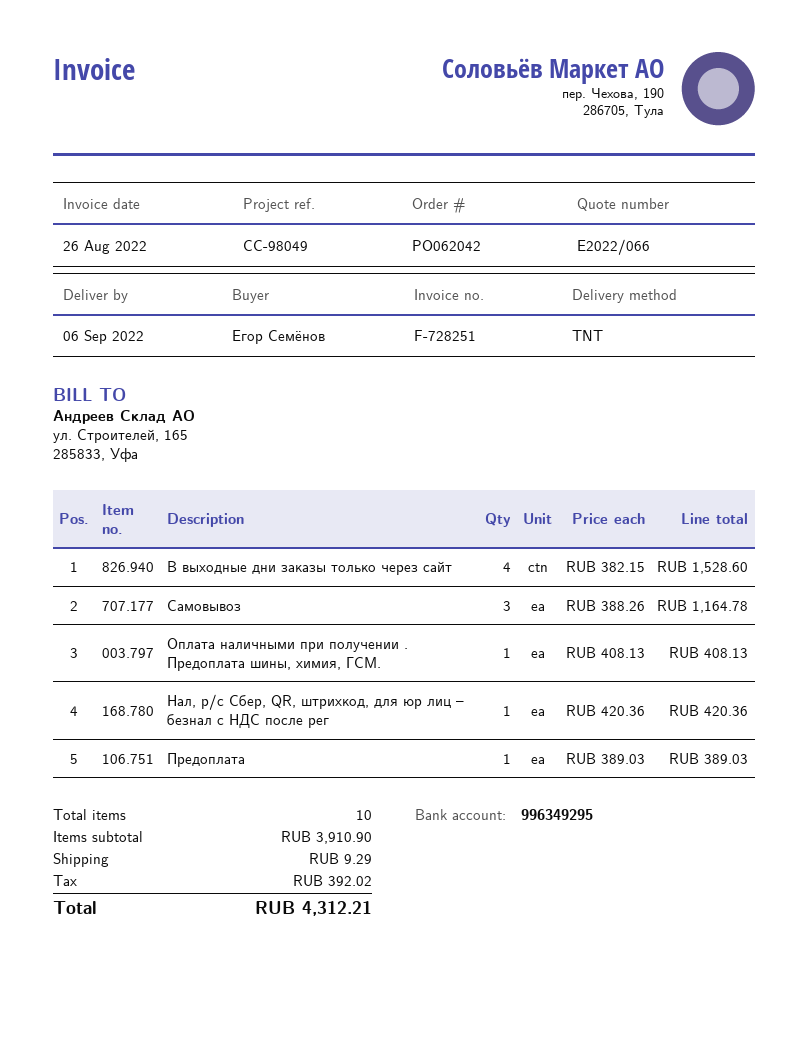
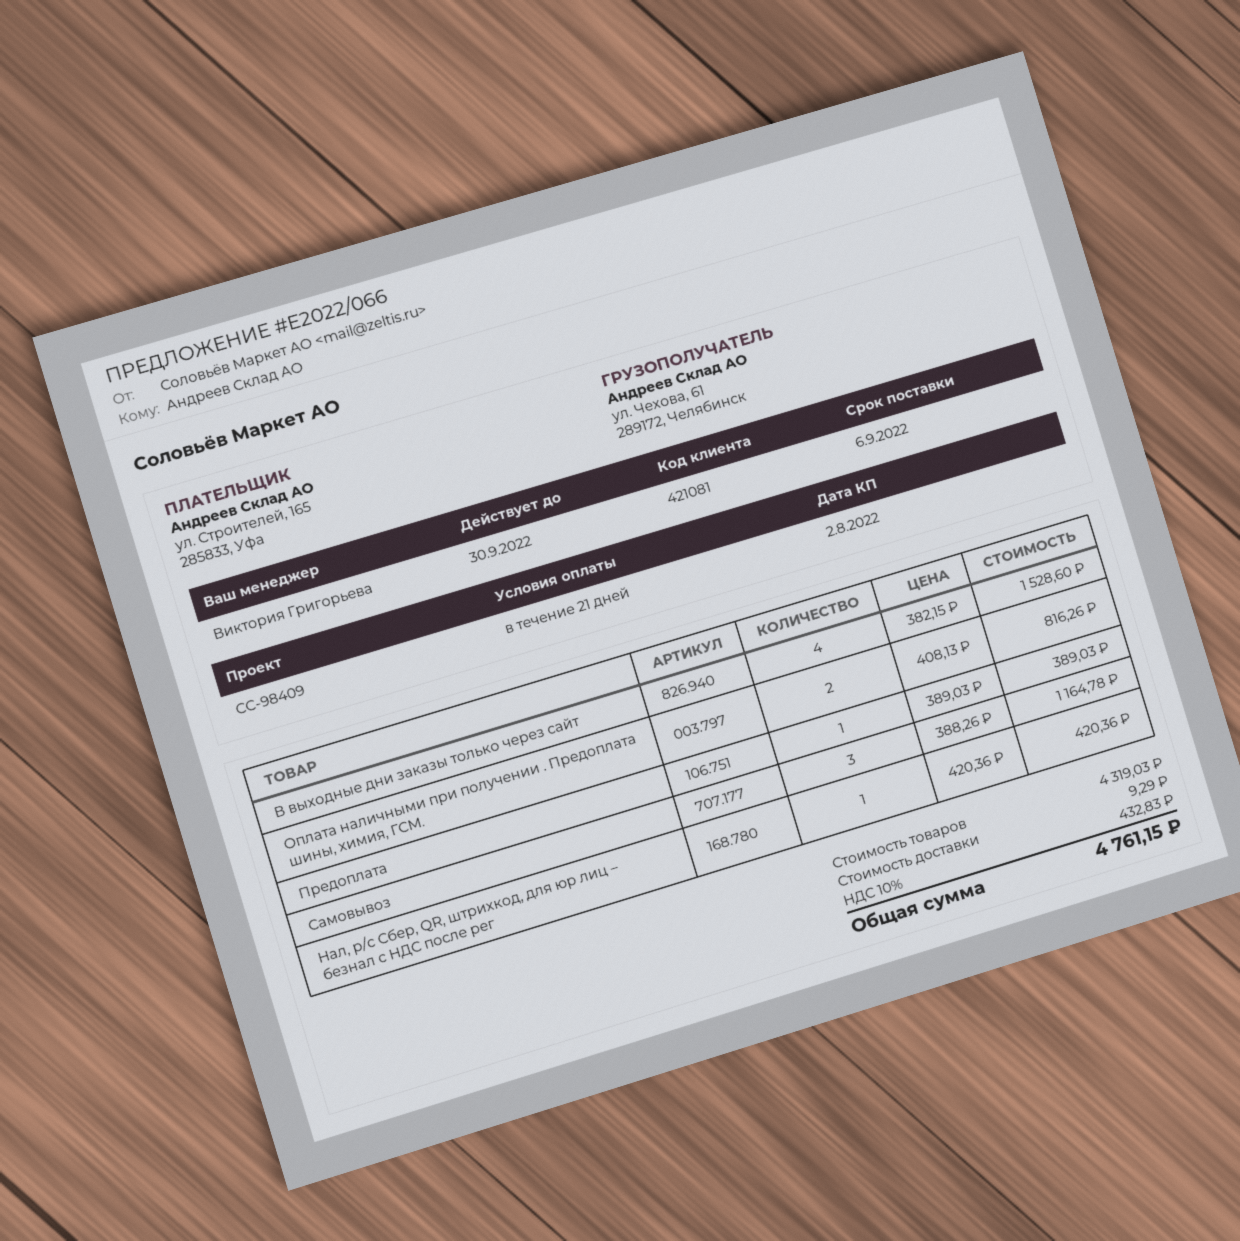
reference: CC-98049 -> CC-98409
Оплата наличными при получении . Предоплата шины, химия, ГСМ.: 1 x 408.13 = 408.13 -> 2 x 408.13 = 816.26
subtotal: 3910.90 -> 4319.03
tax: 392.02 -> 432.83
total: 4312.21 -> 4761.15

